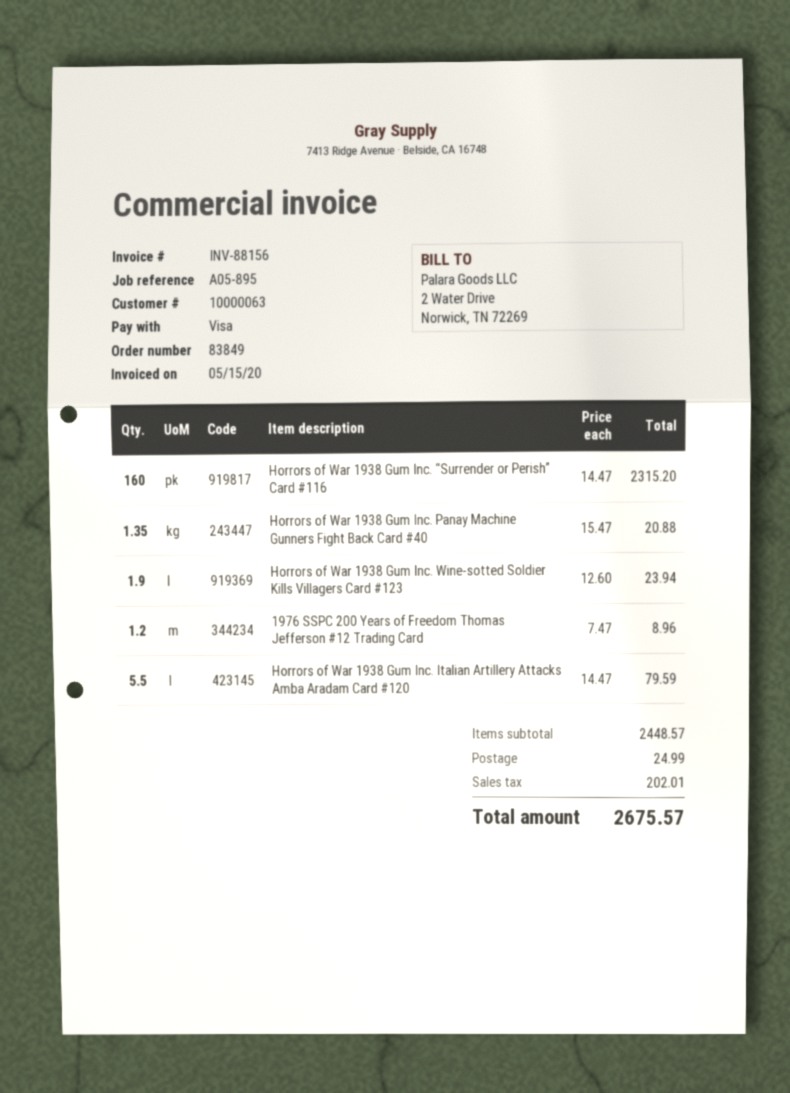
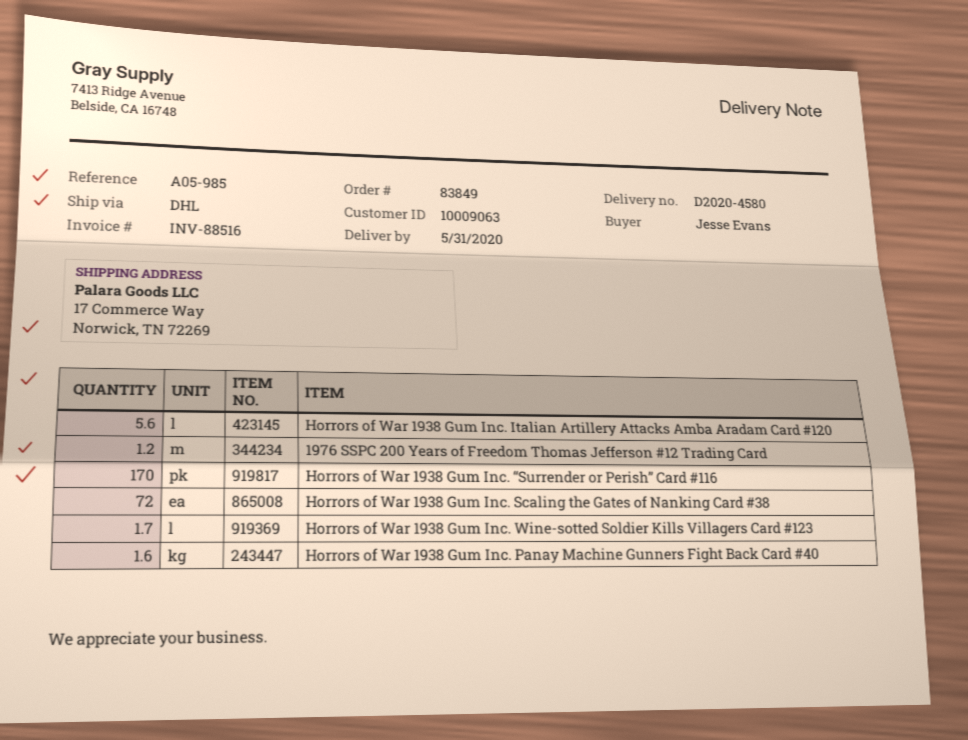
invoice number: INV-88156 -> INV-88516
customer number: 10000063 -> 10009063
reference: A05-895 -> A05-985
Horrors of War 1938 Gum Inc. “Surrender or Perish” Card #116: 160 -> 170
Horrors of War 1938 Gum Inc. Panay Machine Gunners Fight Back Card #40: 1.35 -> 1.6
Horrors of War 1938 Gum Inc. Wine-sotted Soldier Kills Villagers Card #123: 1.9 -> 1.7
Horrors of War 1938 Gum Inc. Italian Artillery Attacks Amba Aradam Card #120: 5.5 -> 5.6
Horrors of War 1938 Gum Inc. Scaling the Gates of Nanking Card #38: none -> 72

